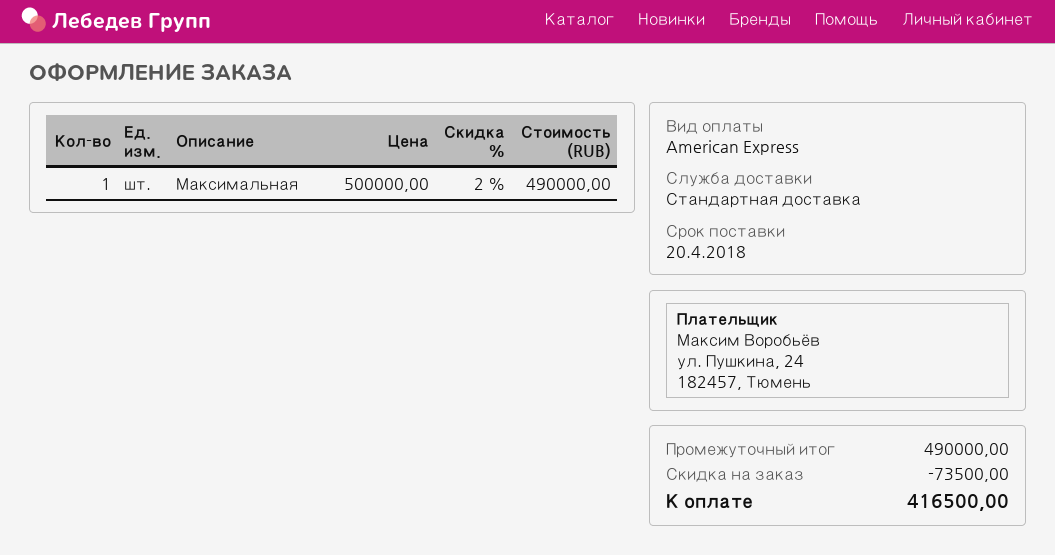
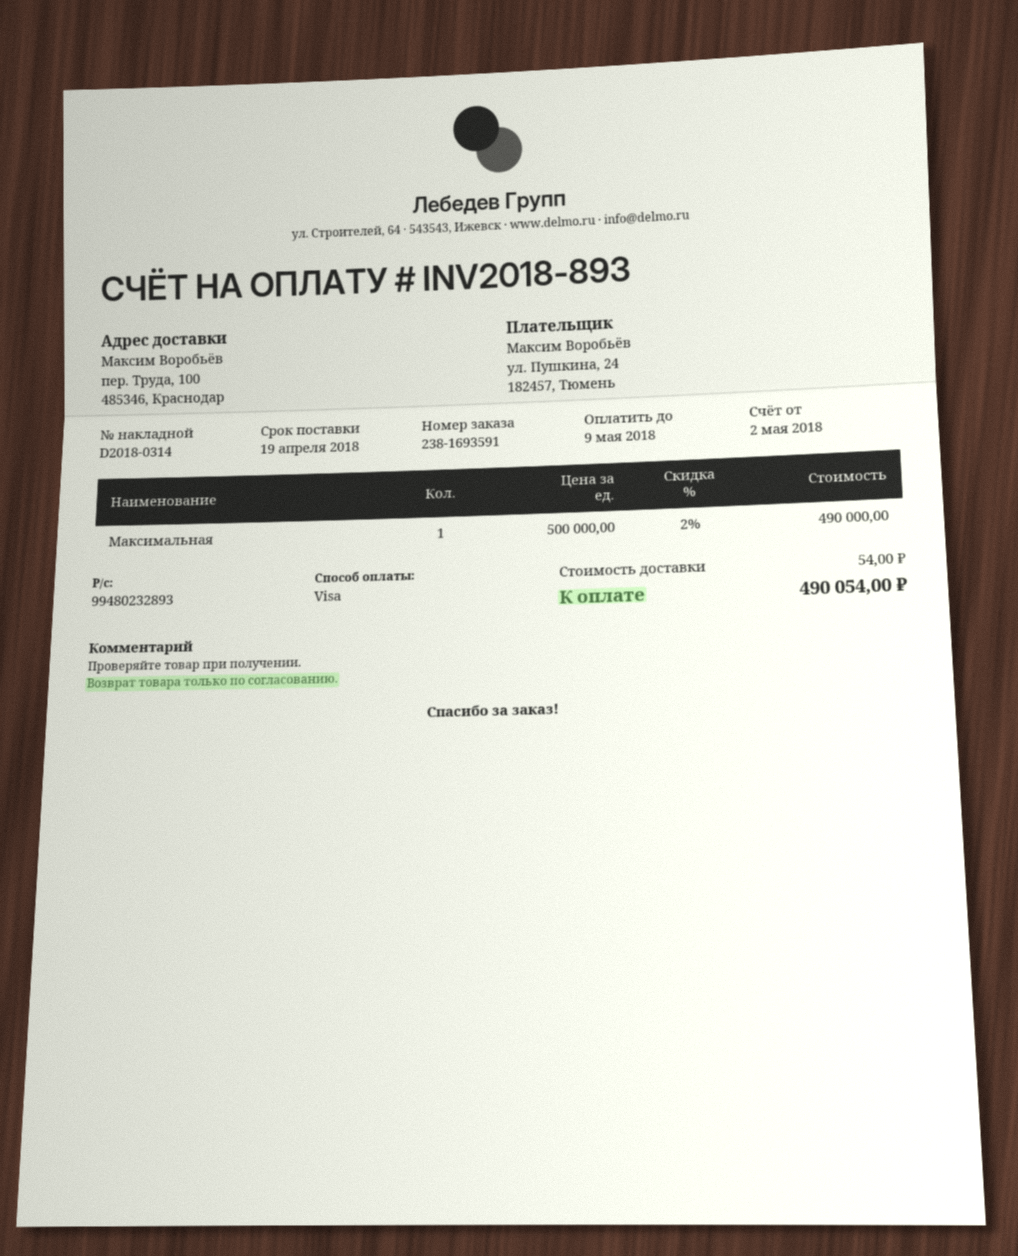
delivery date: 2018-04-20 -> 2018-04-19
payment method: American Express -> Visa
discount: 73500.00 -> none
shipping: none -> 54.00
total: 416500.00 -> 490054.00

